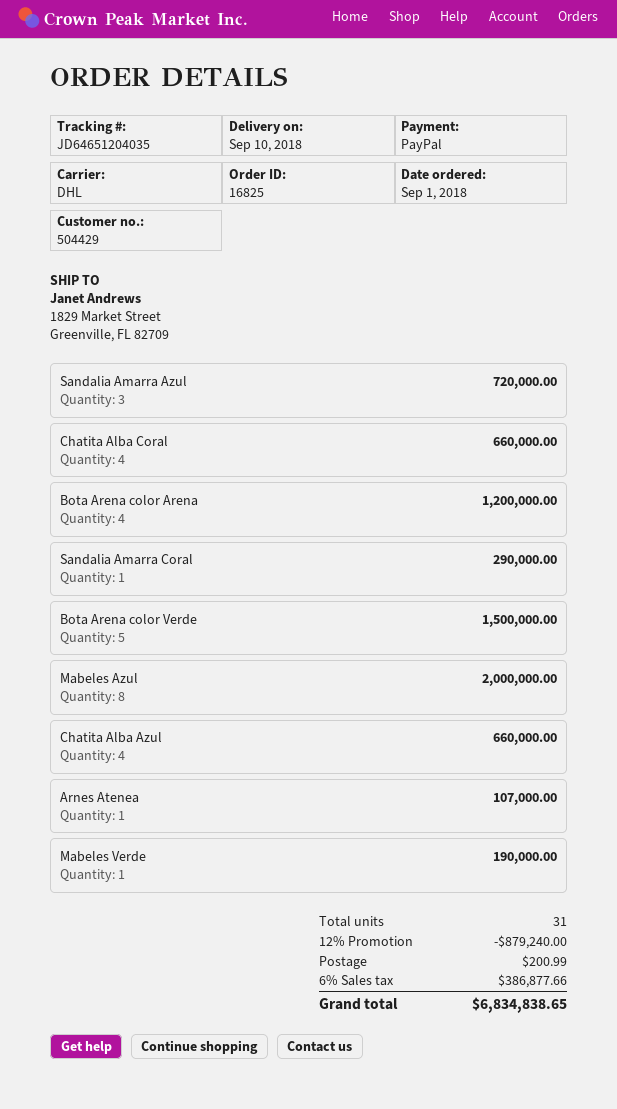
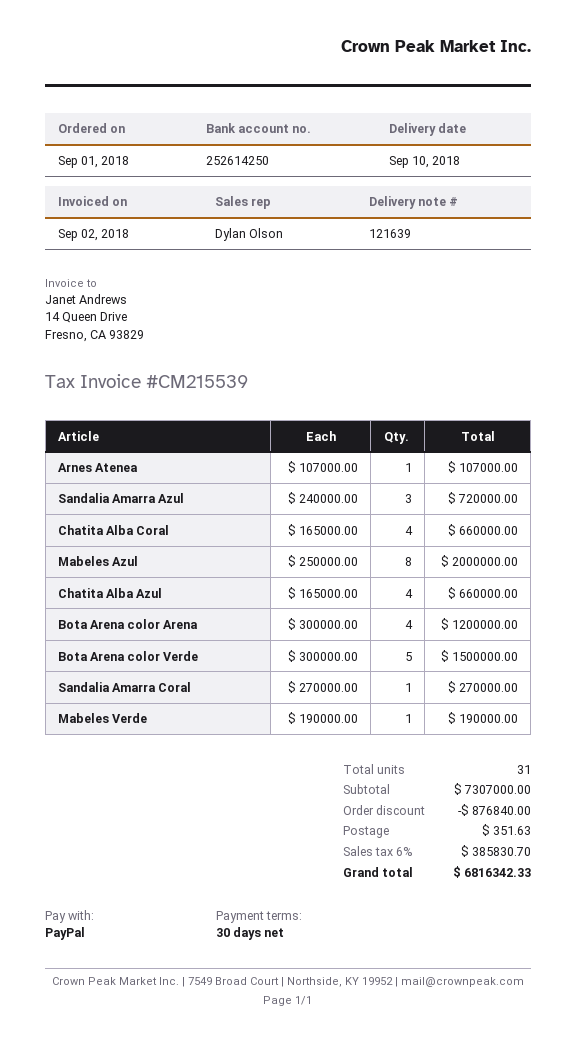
Sandalia Amarra Coral: 1 for 290000.00 -> 1 for 270000.00
discount: 879240.00 -> 876840.00
shipping: 200.99 -> 351.63
tax: 6% = 386877.66 -> 6% = 385830.70
total: 6834838.65 -> 6816342.33

